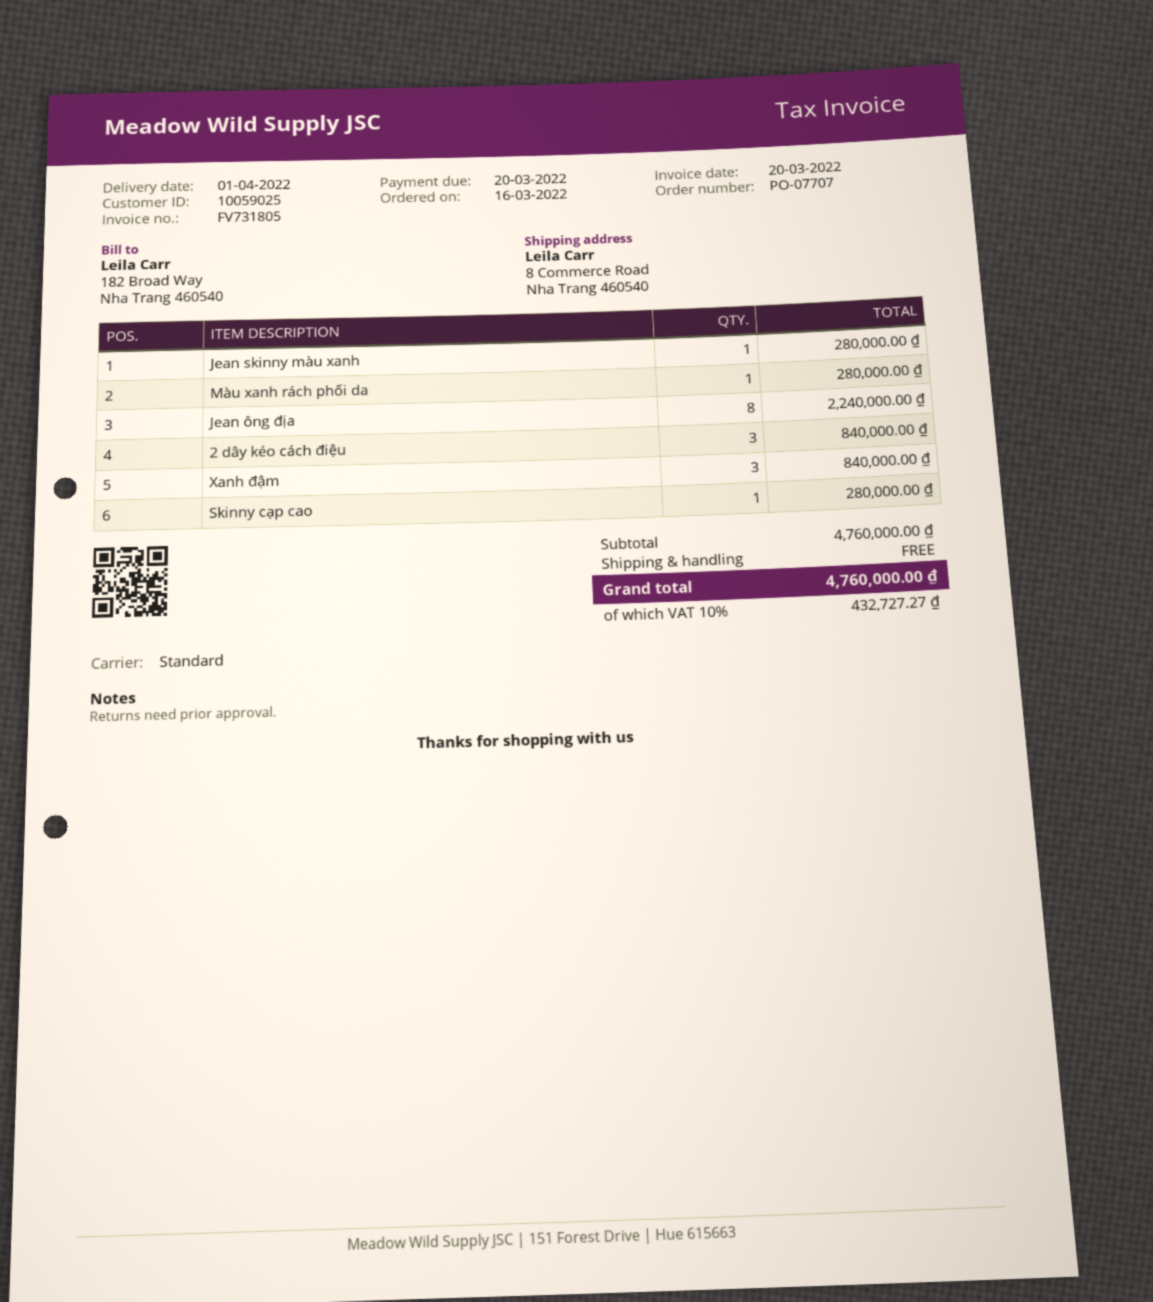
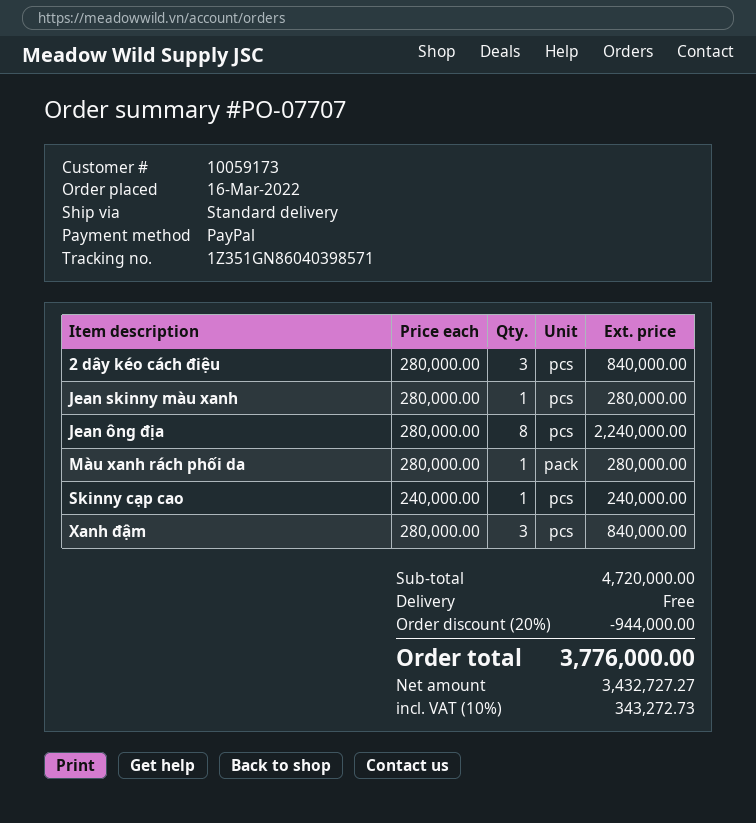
customer number: 10059025 -> 10059173
Skinny cạp cao: 1 for 280000.00 -> 1 for 240000.00
subtotal: 4760000.00 -> 4720000.00
discount: none -> 20% = 944000.00
tax: 10% = 432727.27 -> 10% = 343272.73
total: 4760000.00 -> 3776000.00

